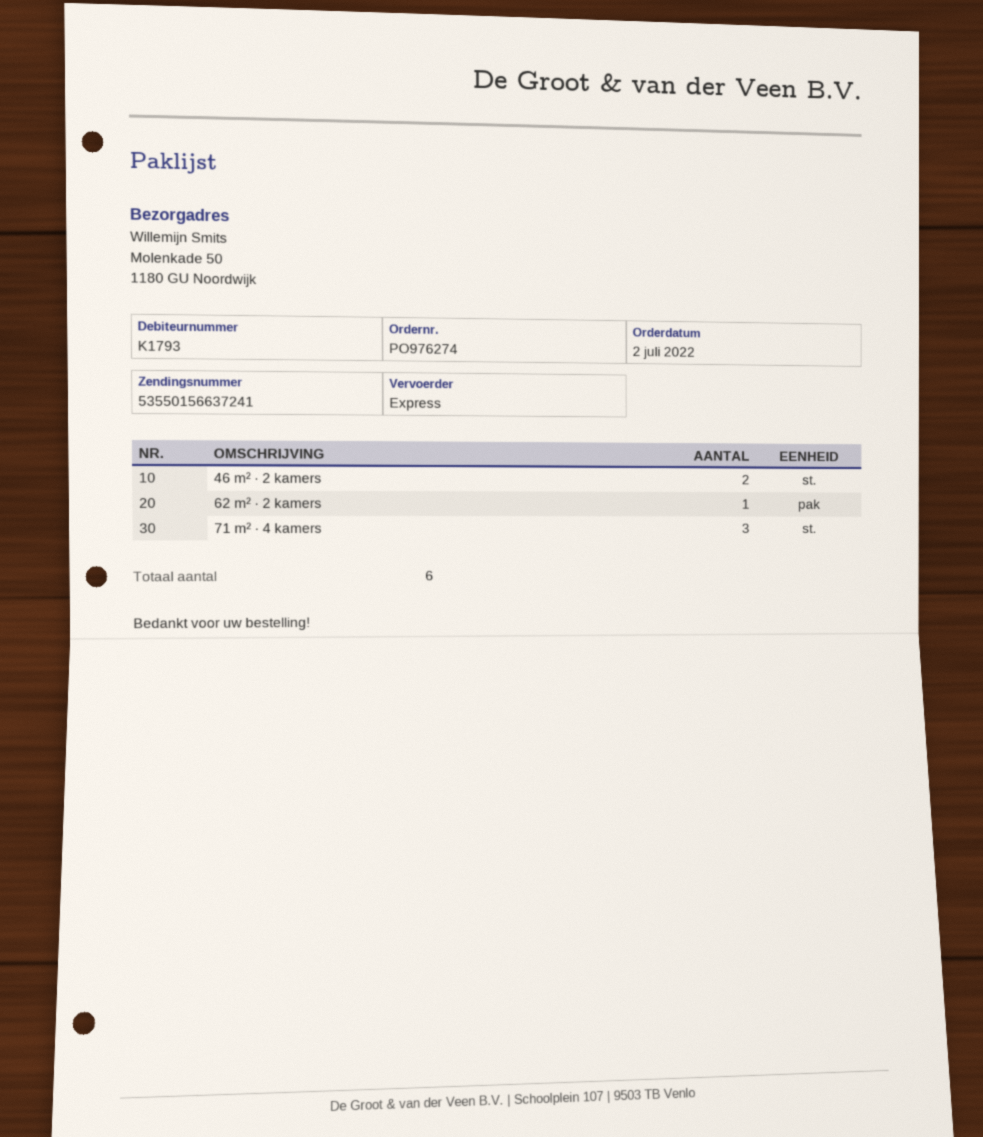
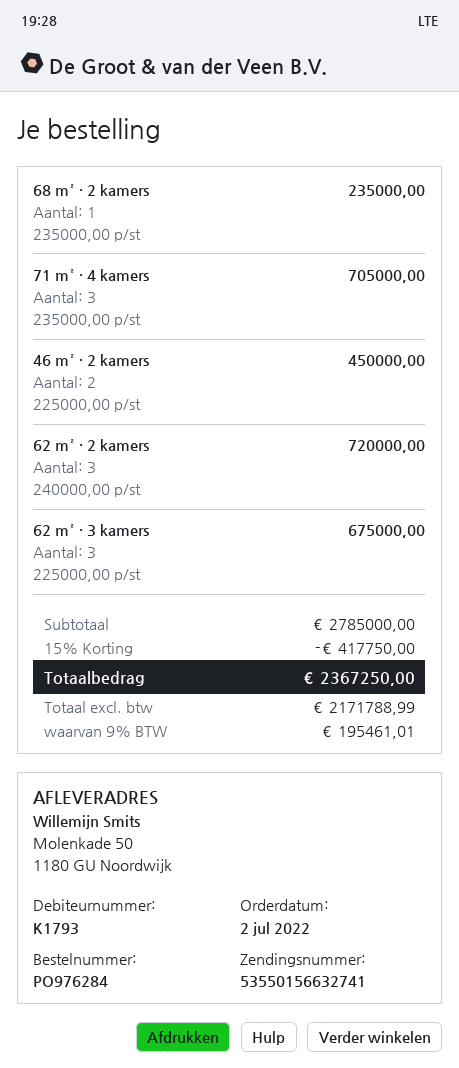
order number: PO976274 -> PO976284
tracking number: 53550156637241 -> 53550156632741
62 m² · 2 kamers: 1 -> 3
68 m² · 2 kamers: none -> 1
62 m² · 3 kamers: none -> 3

